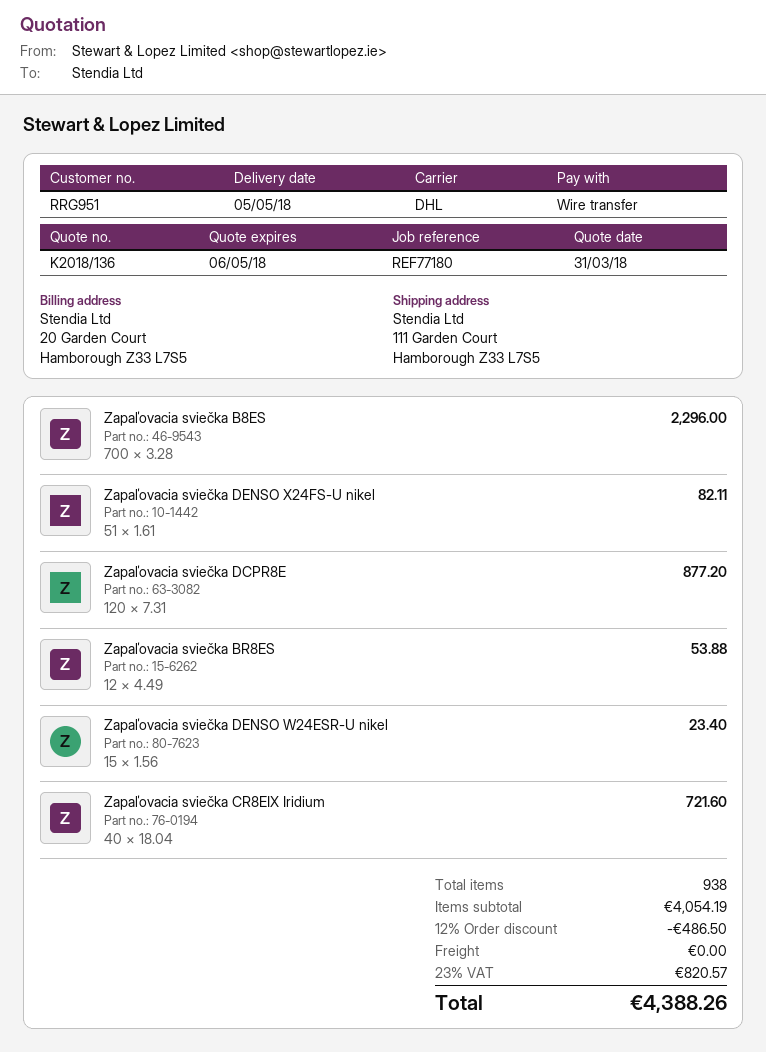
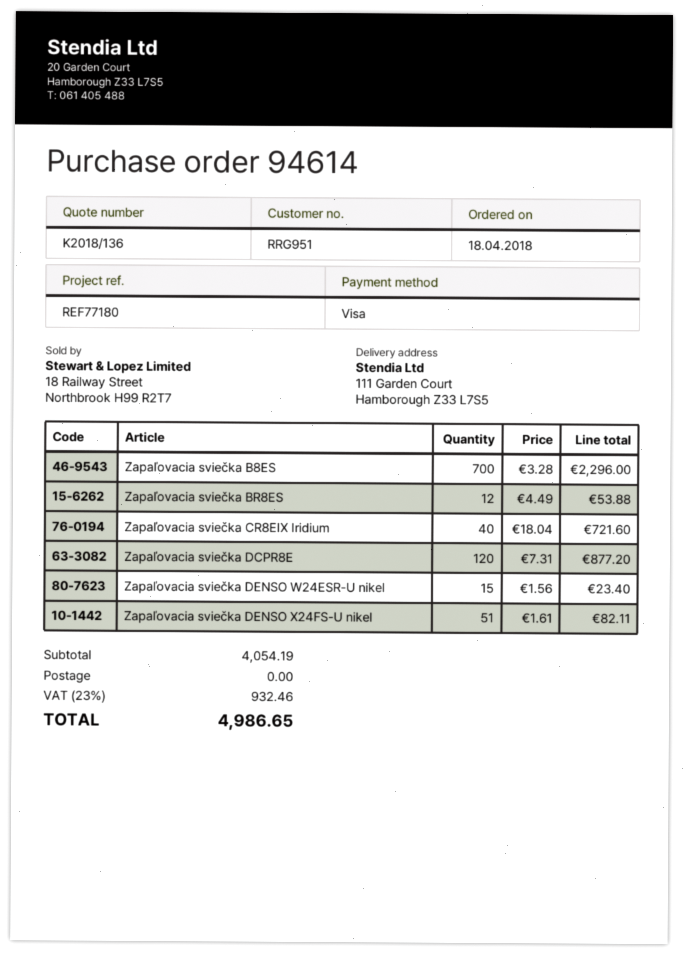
payment method: bank transfer -> Visa
discount: 12% = 486.50 -> none
tax: 23% = 820.57 -> 23% = 932.46
total: 4388.26 -> 4986.65

